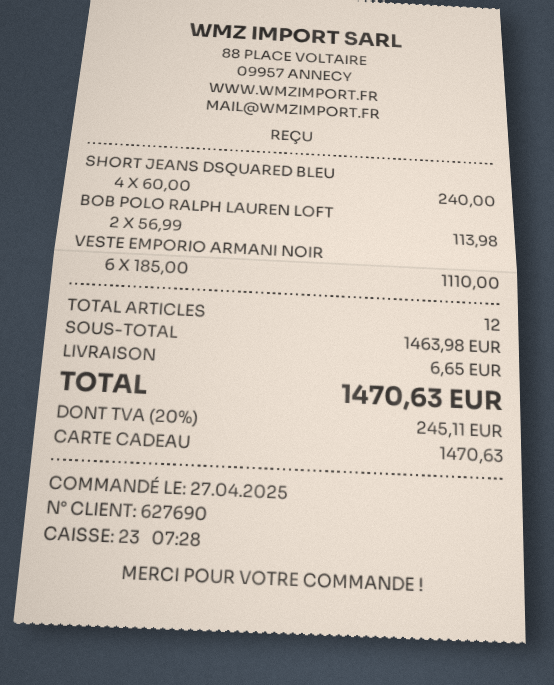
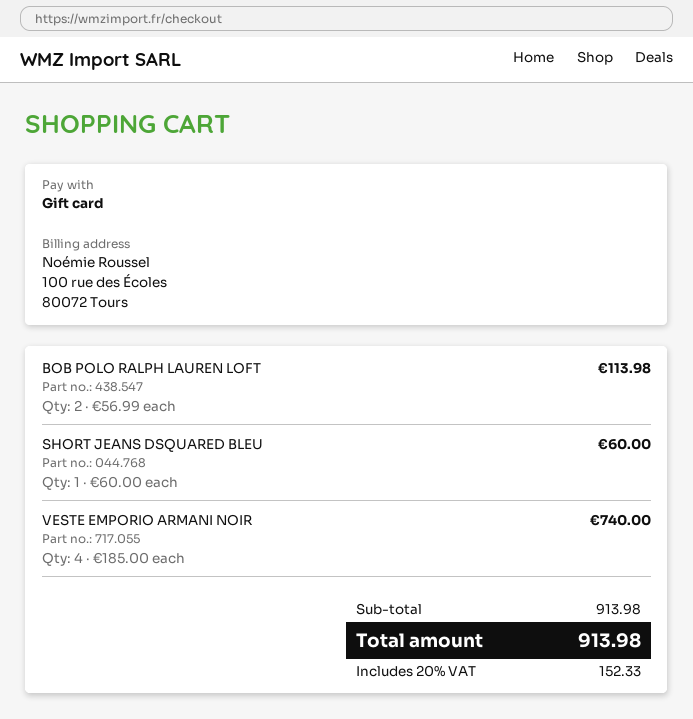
SHORT JEANS DSQUARED BLEU: 4 x 60.00 = 240.00 -> 1 x 60.00 = 60.00
VESTE EMPORIO ARMANI NOIR: 6 x 185.00 = 1110.00 -> 4 x 185.00 = 740.00
subtotal: 1463.98 -> 913.98
shipping: 6.65 -> none
tax: 20% = 245.11 -> 20% = 152.33
total: 1470.63 -> 913.98

